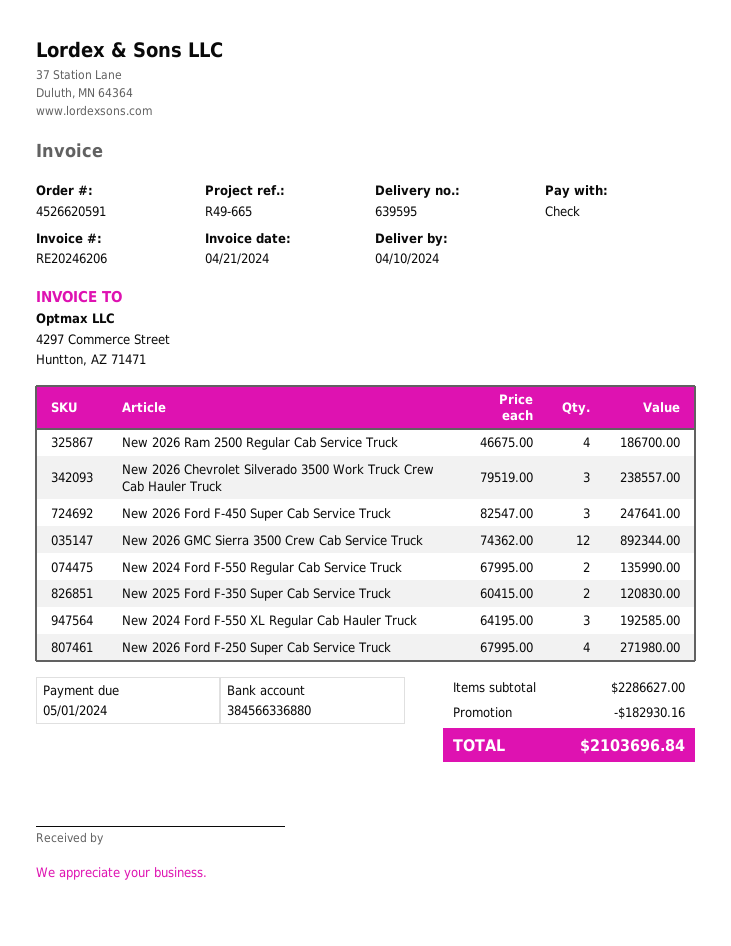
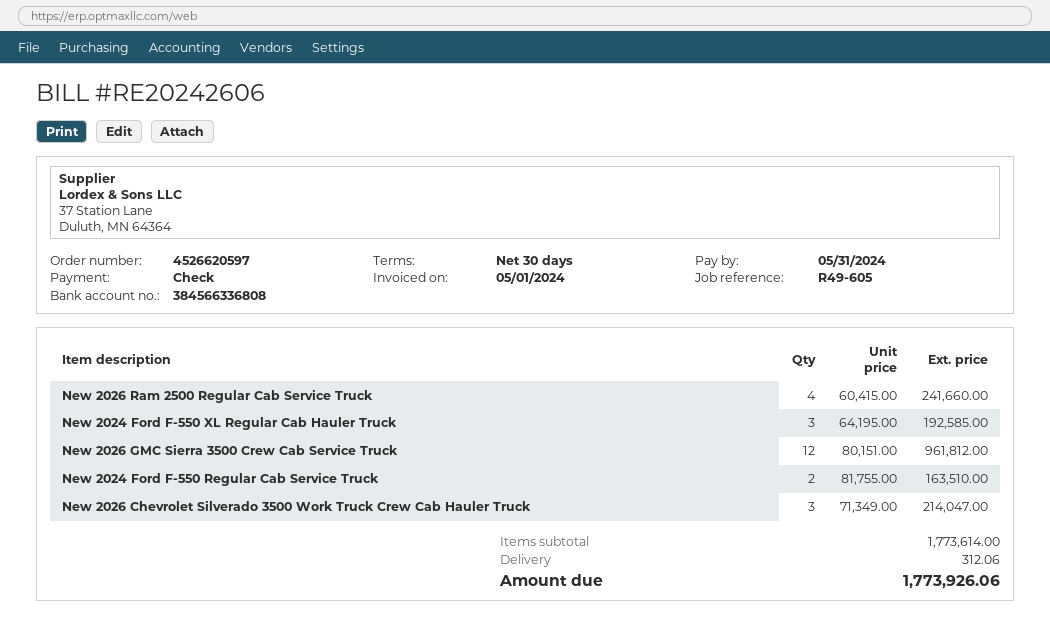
order number: 4526620591 -> 4526620597
invoice number: RE20246206 -> RE20242606
invoice date: 2024-04-21 -> 2024-05-01
due date: 2024-05-01 -> 2024-05-31
reference: R49-665 -> R49-605
bank account: 384566336880 -> 384566336808
New 2026 Ram 2500 Regular Cab Service Truck: 4 x 46675.00 = 186700.00 -> 4 x 60415.00 = 241660.00
New 2026 Chevrolet Silverado 3500 Work Truck Crew Cab Hauler Truck: 3 x 79519.00 = 238557.00 -> 3 x 71349.00 = 214047.00
New 2026 Ford F-450 Super Cab Service Truck: 3 x 82547.00 = 247641.00 -> none
New 2026 GMC Sierra 3500 Crew Cab Service Truck: 12 x 74362.00 = 892344.00 -> 12 x 80151.00 = 961812.00
New 2024 Ford F-550 Regular Cab Service Truck: 2 x 67995.00 = 135990.00 -> 2 x 81755.00 = 163510.00
New 2025 Ford F-350 Super Cab Service Truck: 2 x 60415.00 = 120830.00 -> none
New 2026 Ford F-250 Super Cab Service Truck: 4 x 67995.00 = 271980.00 -> none
subtotal: 2286627.00 -> 1773614.00
discount: 182930.16 -> none
shipping: none -> 312.06
total: 2103696.84 -> 1773926.06

